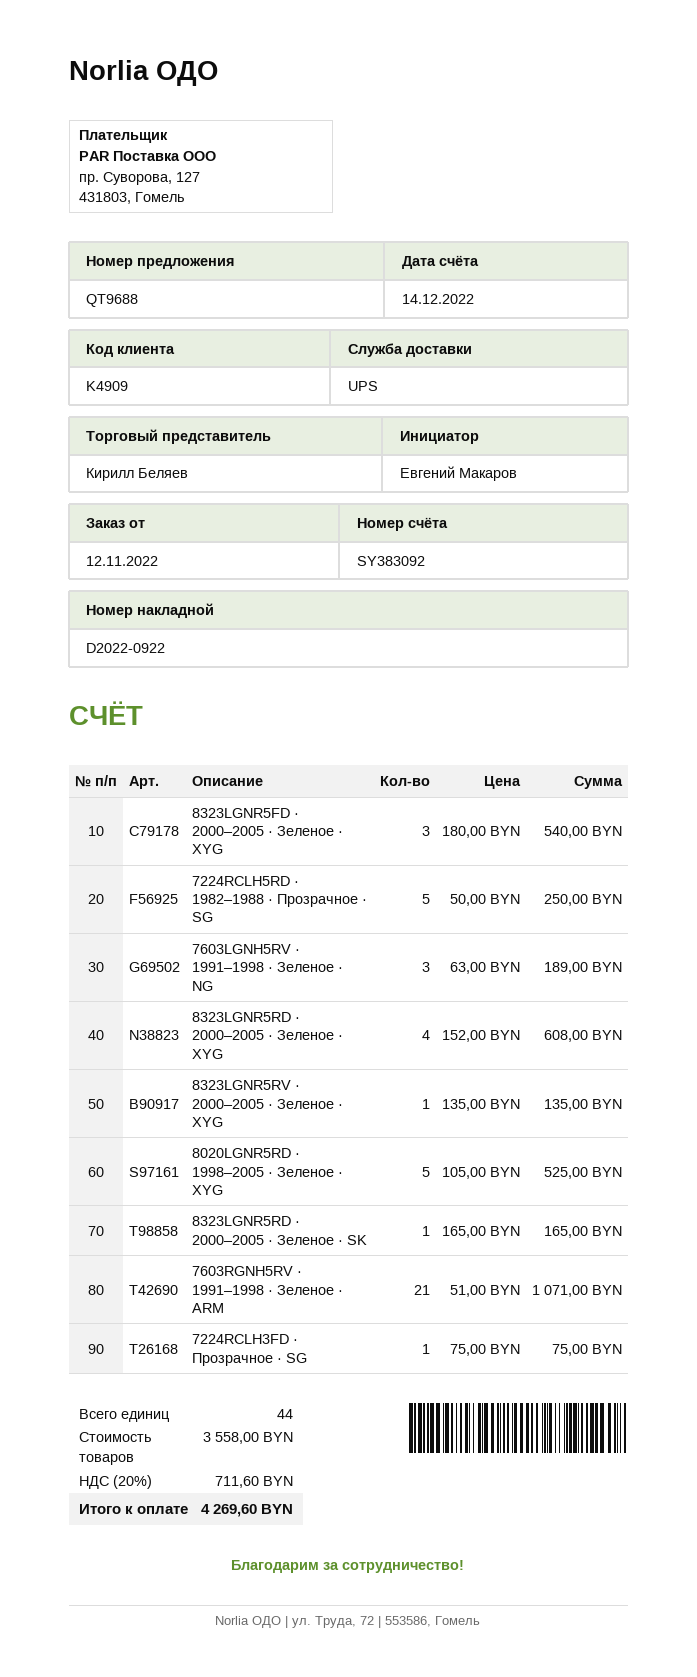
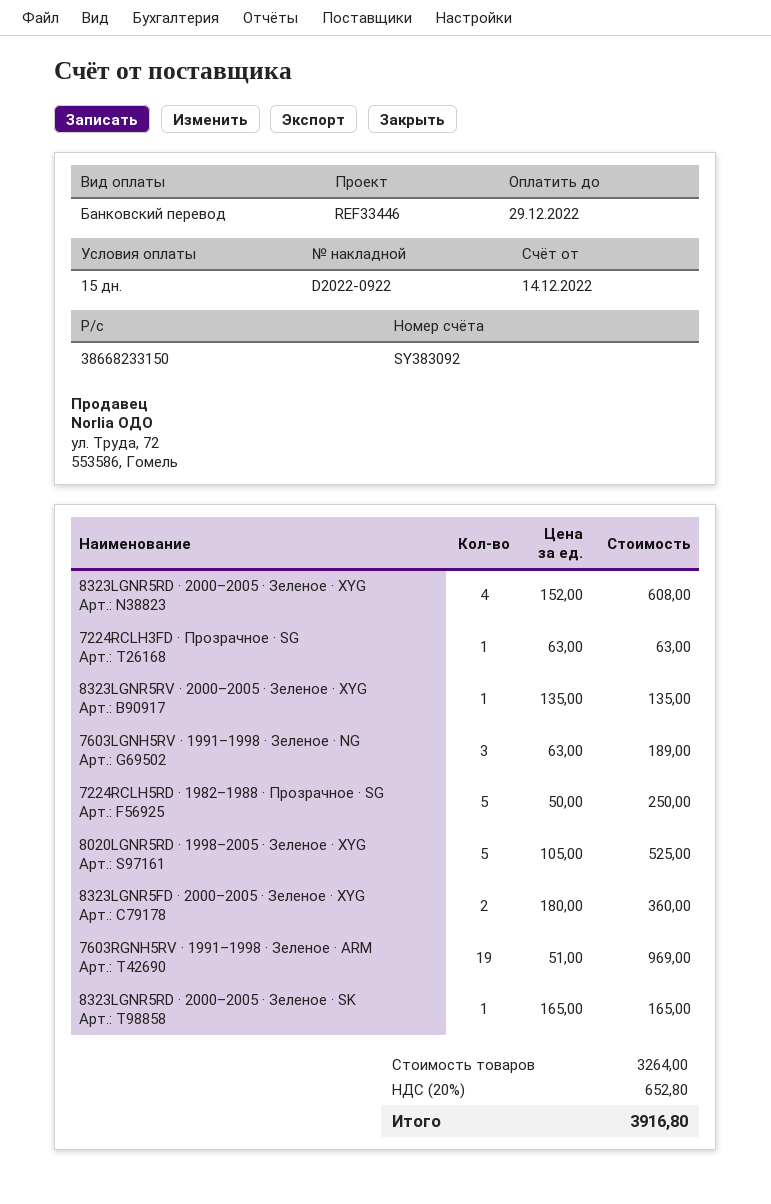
8323LGNR5FD · 2000–2005 · Зеленое · XYG: 3 x 180.00 = 540.00 -> 2 x 180.00 = 360.00
7603RGNH5RV · 1991–1998 · Зеленое · ARM: 21 x 51.00 = 1071.00 -> 19 x 51.00 = 969.00
7224RCLH3FD · Прозрачное · SG: 1 x 75.00 = 75.00 -> 1 x 63.00 = 63.00
subtotal: 3558.00 -> 3264.00
tax: 20% = 711.60 -> 20% = 652.80
total: 4269.60 -> 3916.80

